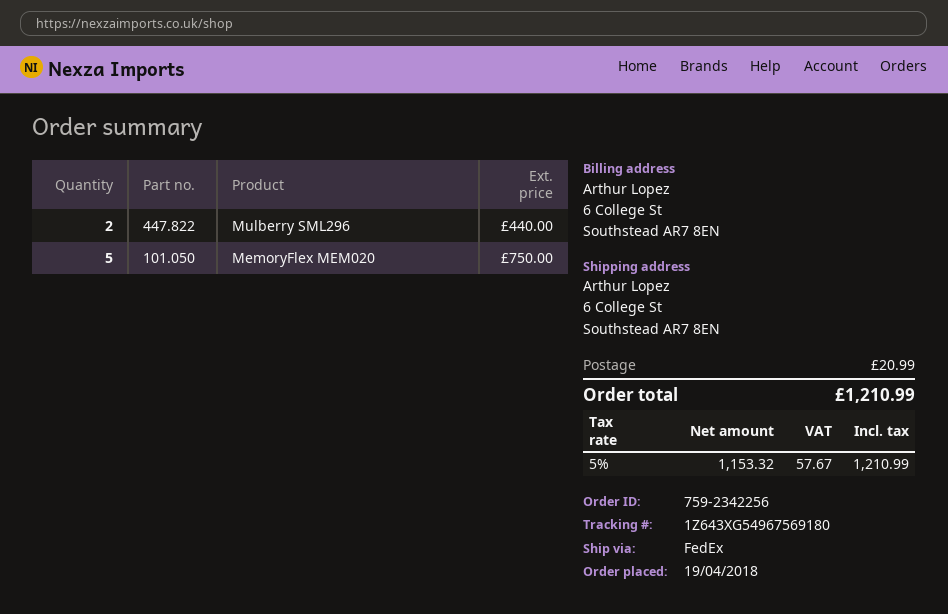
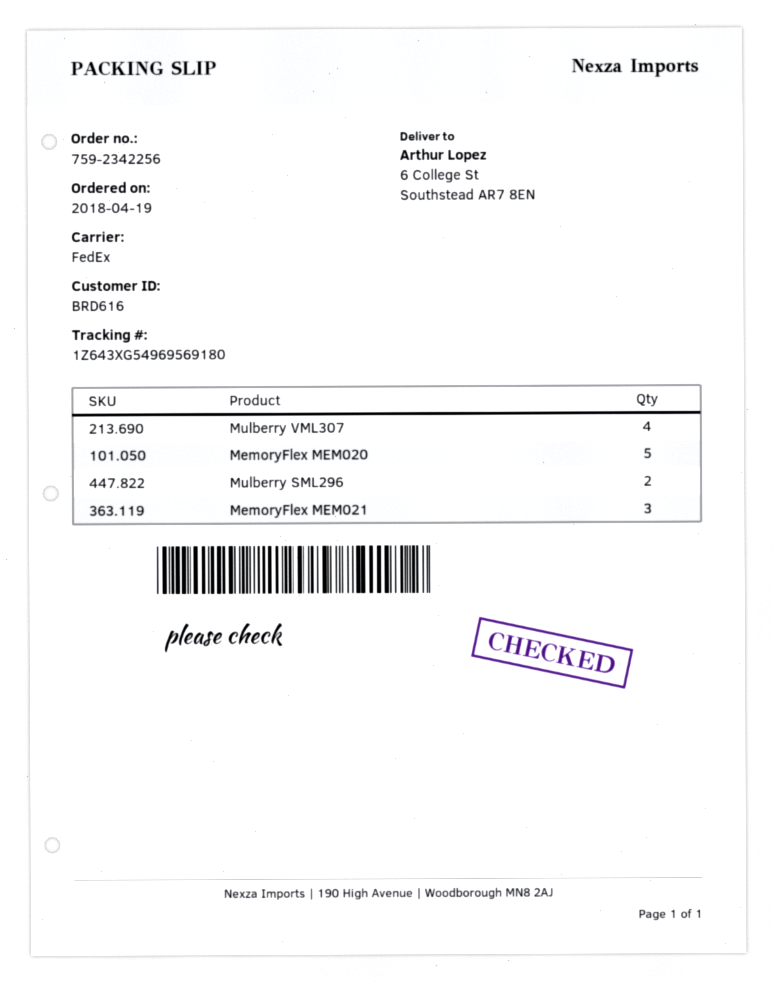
tracking number: 1Z643XG54967569180 -> 1Z643XG54969569180
Mulberry VML307: none -> 4
MemoryFlex MEM021: none -> 3

